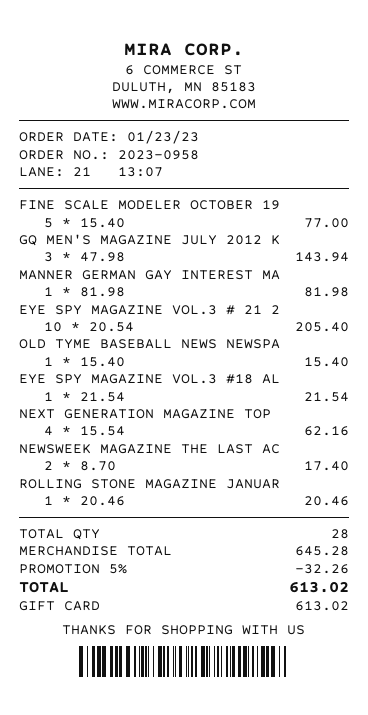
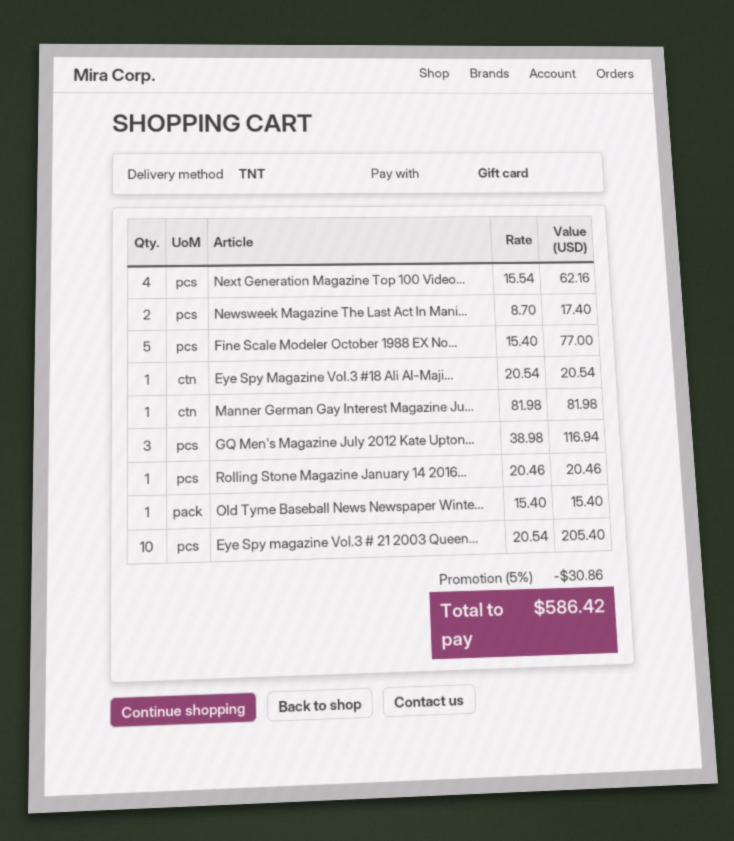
GQ MEN'S MAGAZINE JULY 2012 K: 3 x 47.98 = 143.94 -> 3 x 38.98 = 116.94
EYE SPY MAGAZINE VOL.3 #18 AL: 1 x 21.54 = 21.54 -> 1 x 20.54 = 20.54
discount: 5% = 32.26 -> 5% = 30.86
total: 613.02 -> 586.42

